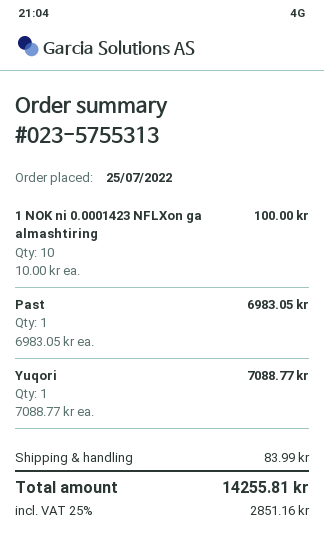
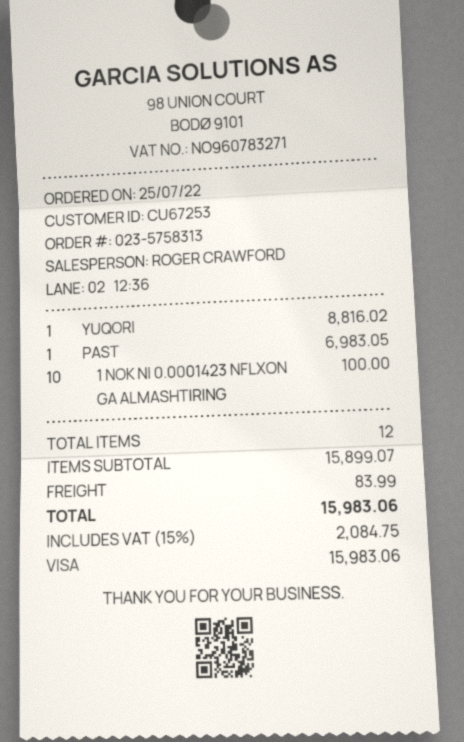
order number: 023-5755313 -> 023-5758313
Yuqori: 1 for 7088.77 -> 1 for 8816.02
tax: 25% = 2851.16 -> 15% = 2084.75
total: 14255.81 -> 15983.06

